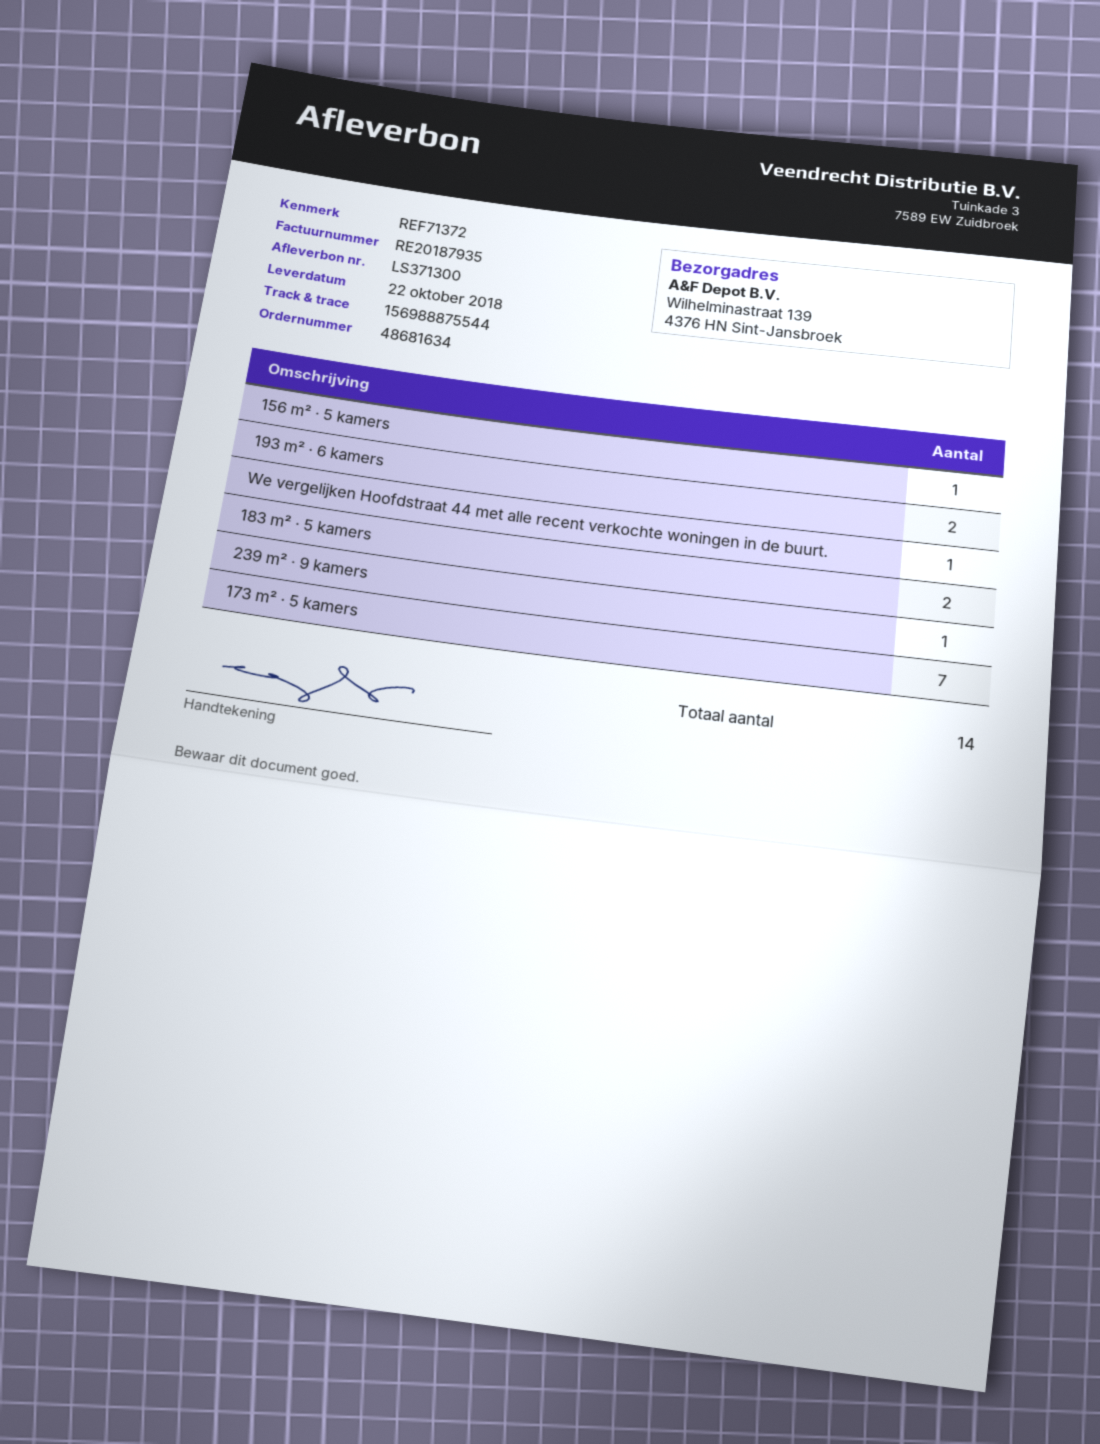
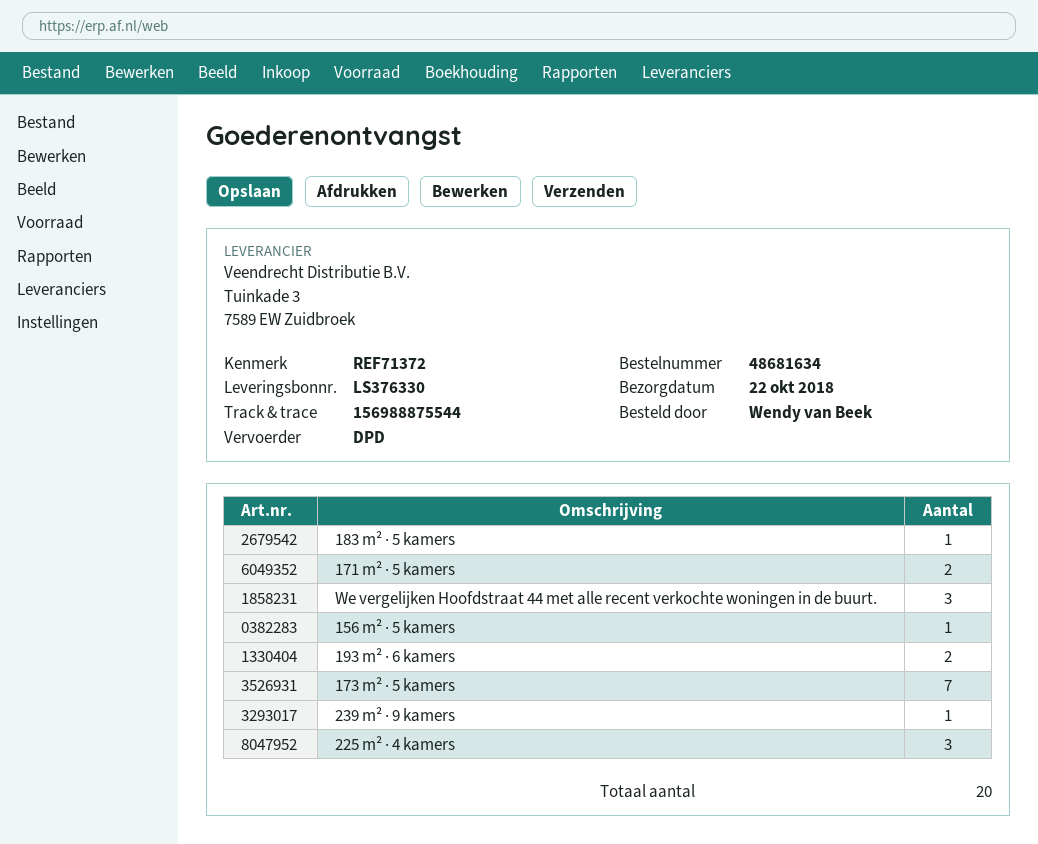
delivery note number: LS371300 -> LS376330
We vergelijken Hoofdstraat 44 met alle recent verkochte woningen in de buurt.: 1 -> 3
183 m² · 5 kamers: 2 -> 1
171 m² · 5 kamers: none -> 2
225 m² · 4 kamers: none -> 3
total quantity: 14 -> 20

